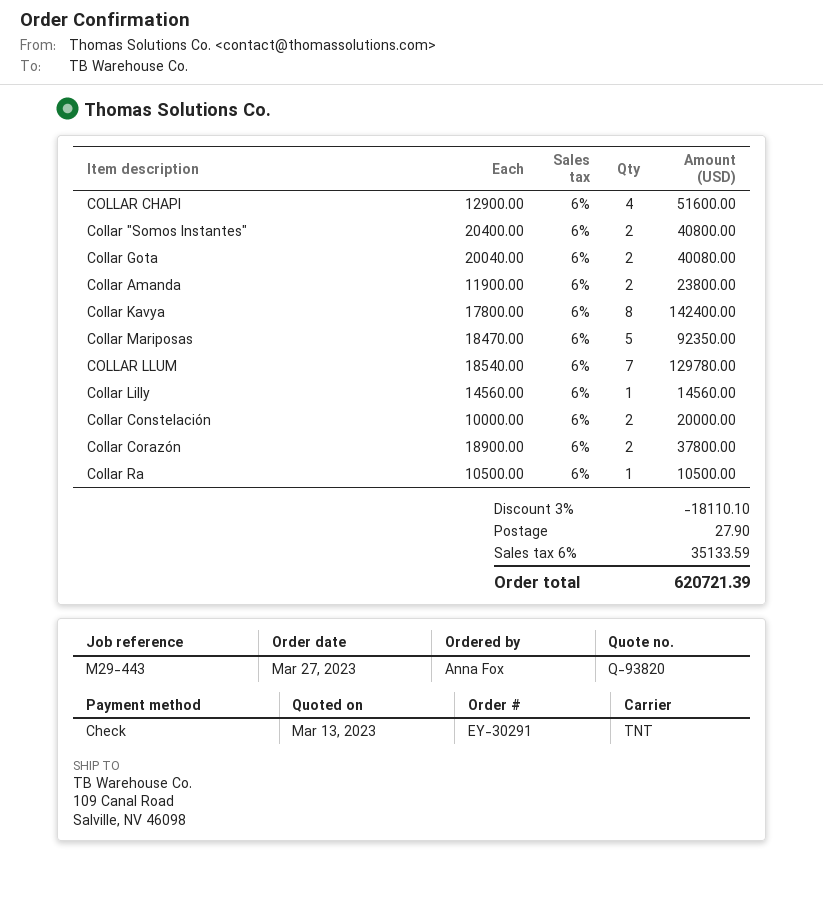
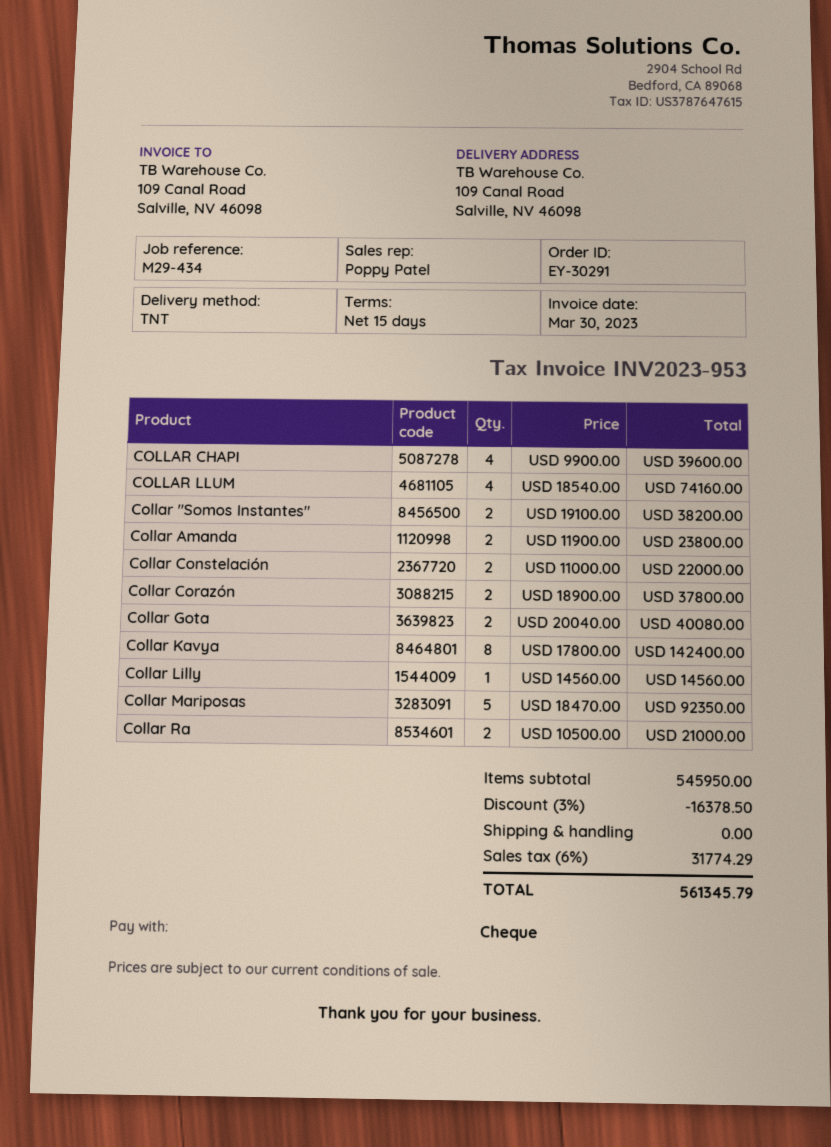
reference: M29-443 -> M29-434
COLLAR CHAPI: 4 x 12900.00 = 51600.00 -> 4 x 9900.00 = 39600.00
Collar "Somos Instantes": 2 x 20400.00 = 40800.00 -> 2 x 19100.00 = 38200.00
COLLAR LLUM: 7 x 18540.00 = 129780.00 -> 4 x 18540.00 = 74160.00
Collar Constelación: 2 x 10000.00 = 20000.00 -> 2 x 11000.00 = 22000.00
Collar Ra: 1 x 10500.00 = 10500.00 -> 2 x 10500.00 = 21000.00
discount: 3% = 18110.10 -> 3% = 16378.50
shipping: 27.90 -> 0.00
tax: 6% = 35133.59 -> 6% = 31774.29
total: 620721.39 -> 561345.79

